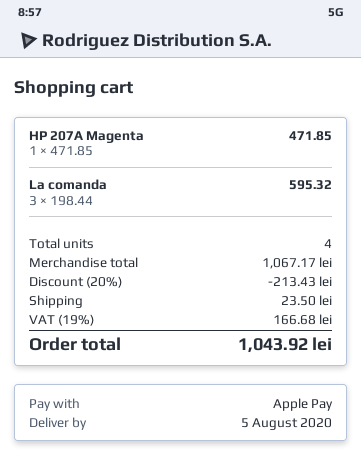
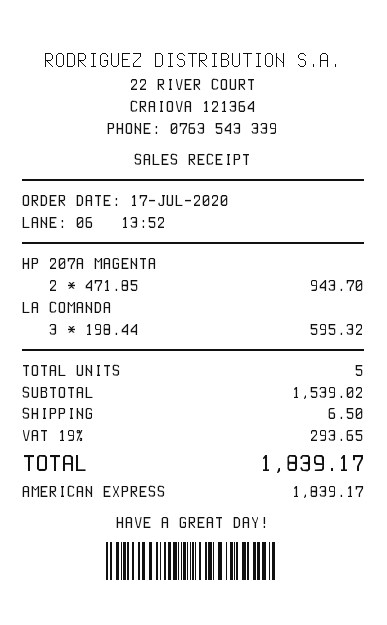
payment method: Apple Pay -> American Express
HP 207A Magenta: 1 x 471.85 = 471.85 -> 2 x 471.85 = 943.70
total quantity: 4 -> 5
subtotal: 1067.17 -> 1539.02
discount: 20% = 213.43 -> none
shipping: 23.50 -> 6.50
tax: 19% = 166.68 -> 19% = 293.65
total: 1043.92 -> 1839.17

